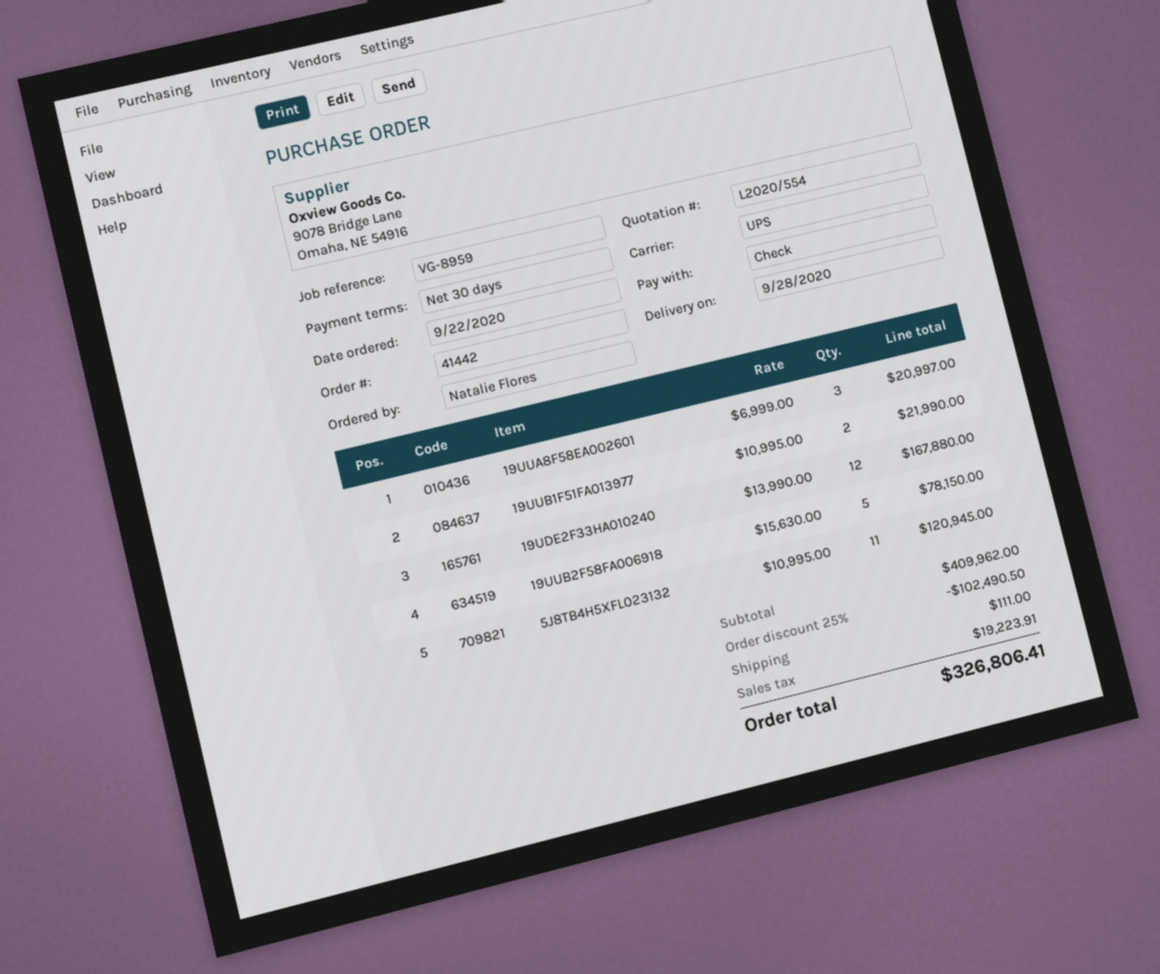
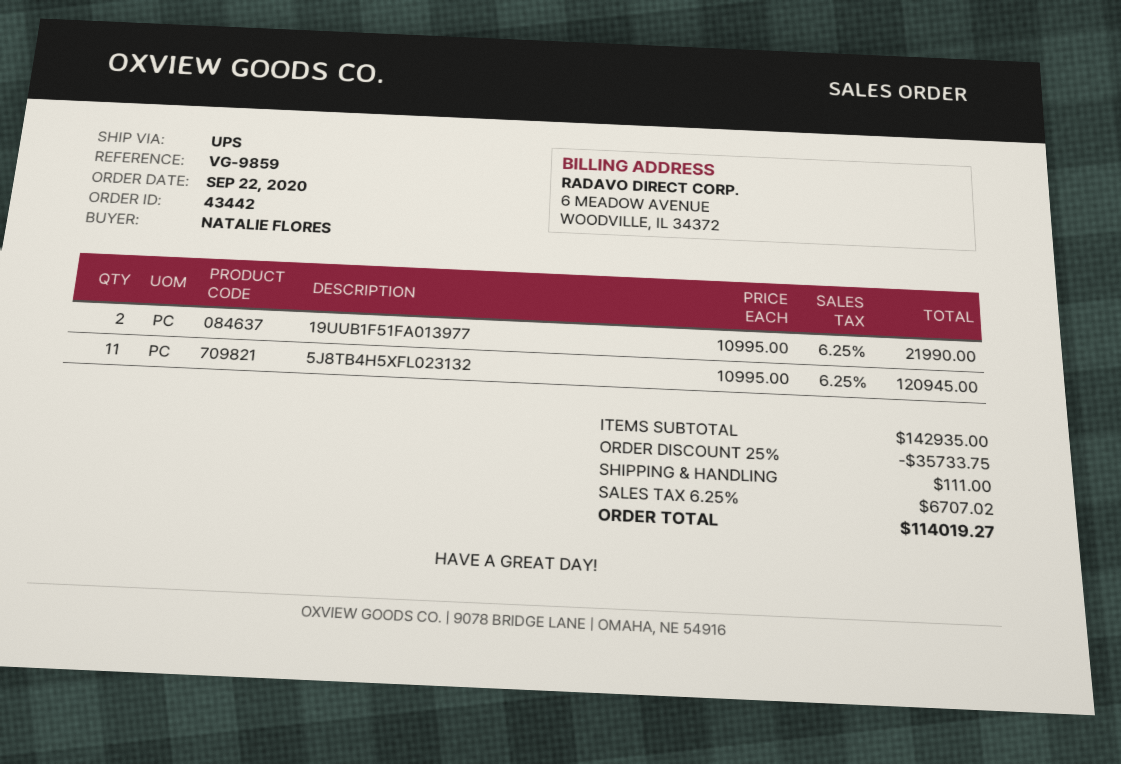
order number: 41442 -> 43442
reference: VG-8959 -> VG-9859
19UUA8F58EA002601: 3 x 6999.00 = 20997.00 -> none
19UDE2F33HA010240: 12 x 13990.00 = 167880.00 -> none
19UUB2F58FA006918: 5 x 15630.00 = 78150.00 -> none
subtotal: 409962.00 -> 142935.00
discount: 25% = 102490.50 -> 25% = 35733.75
tax: 19223.91 -> 6707.02
total: 326806.41 -> 114019.27

